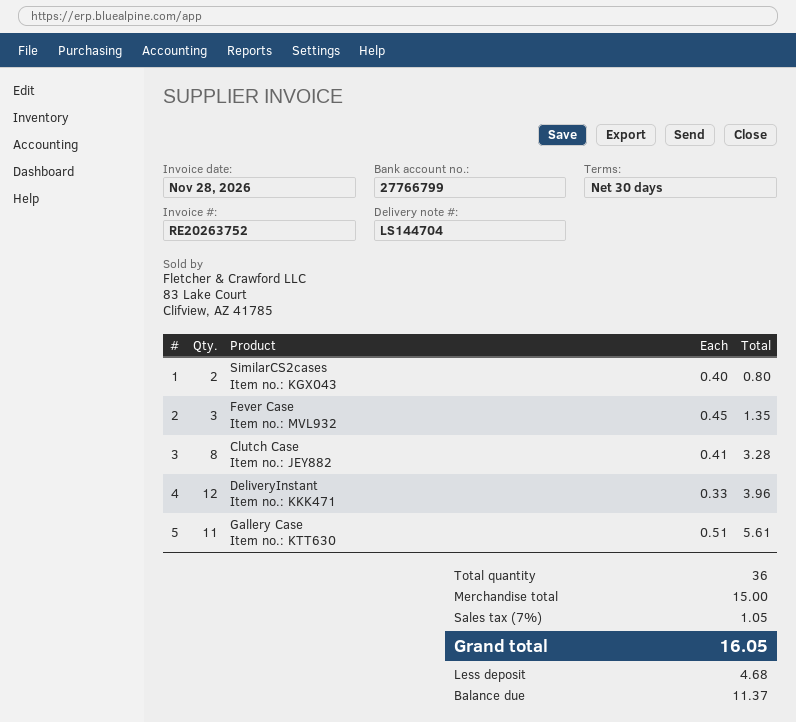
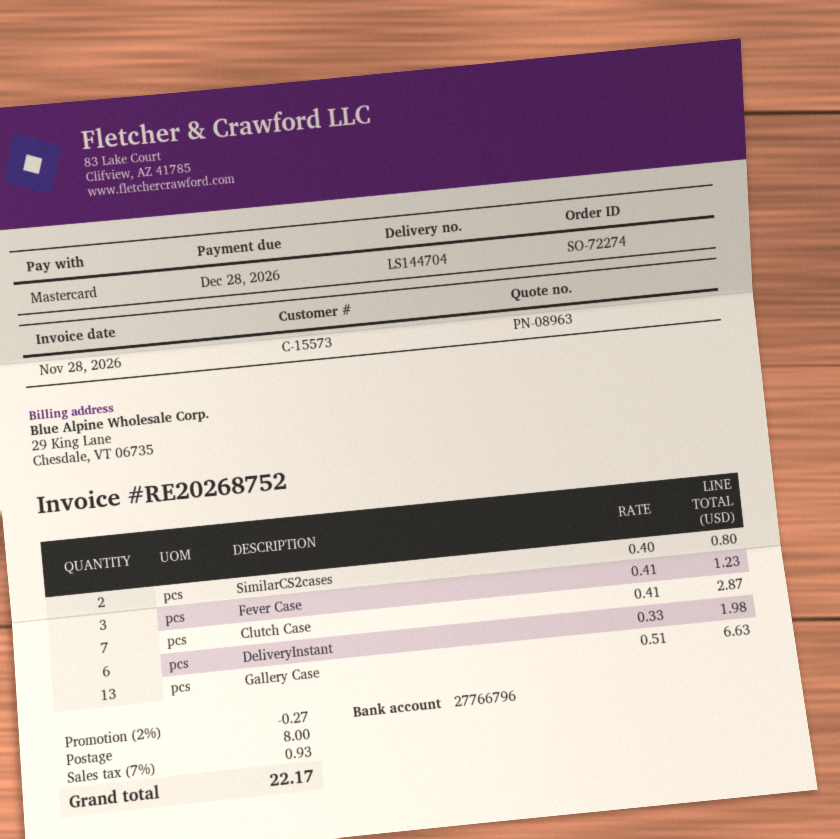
invoice number: RE20263752 -> RE20268752
bank account: 27766799 -> 27766796
Fever Case: 3 x 0.45 = 1.35 -> 3 x 0.41 = 1.23
Clutch Case: 8 x 0.41 = 3.28 -> 7 x 0.41 = 2.87
DeliveryInstant: 12 x 0.33 = 3.96 -> 6 x 0.33 = 1.98
Gallery Case: 11 x 0.51 = 5.61 -> 13 x 0.51 = 6.63
discount: none -> 2% = 0.27
shipping: none -> 8.00
tax: 7% = 1.05 -> 7% = 0.93
total: 16.05 -> 22.17

